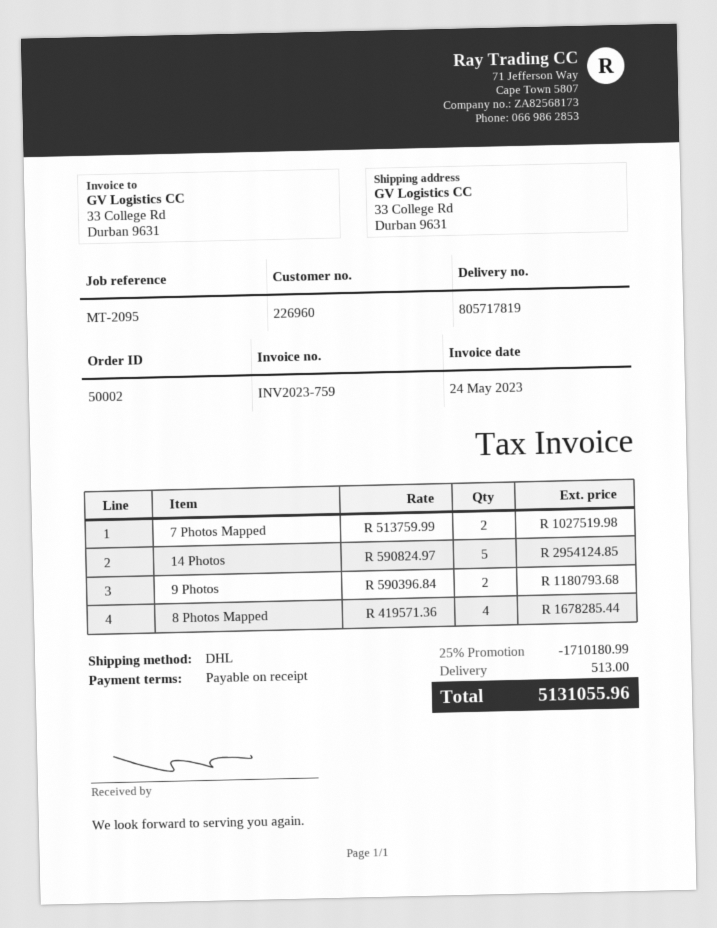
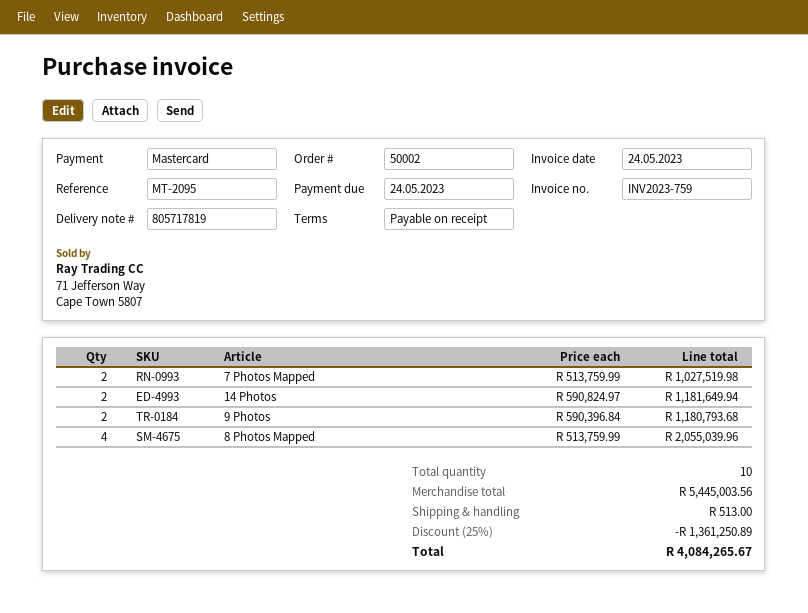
14 Photos: 5 x 590824.97 = 2954124.85 -> 2 x 590824.97 = 1181649.94
8 Photos Mapped: 4 x 419571.36 = 1678285.44 -> 4 x 513759.99 = 2055039.96
discount: 25% = 1710180.99 -> 25% = 1361250.89
total: 5131055.96 -> 4084265.67

